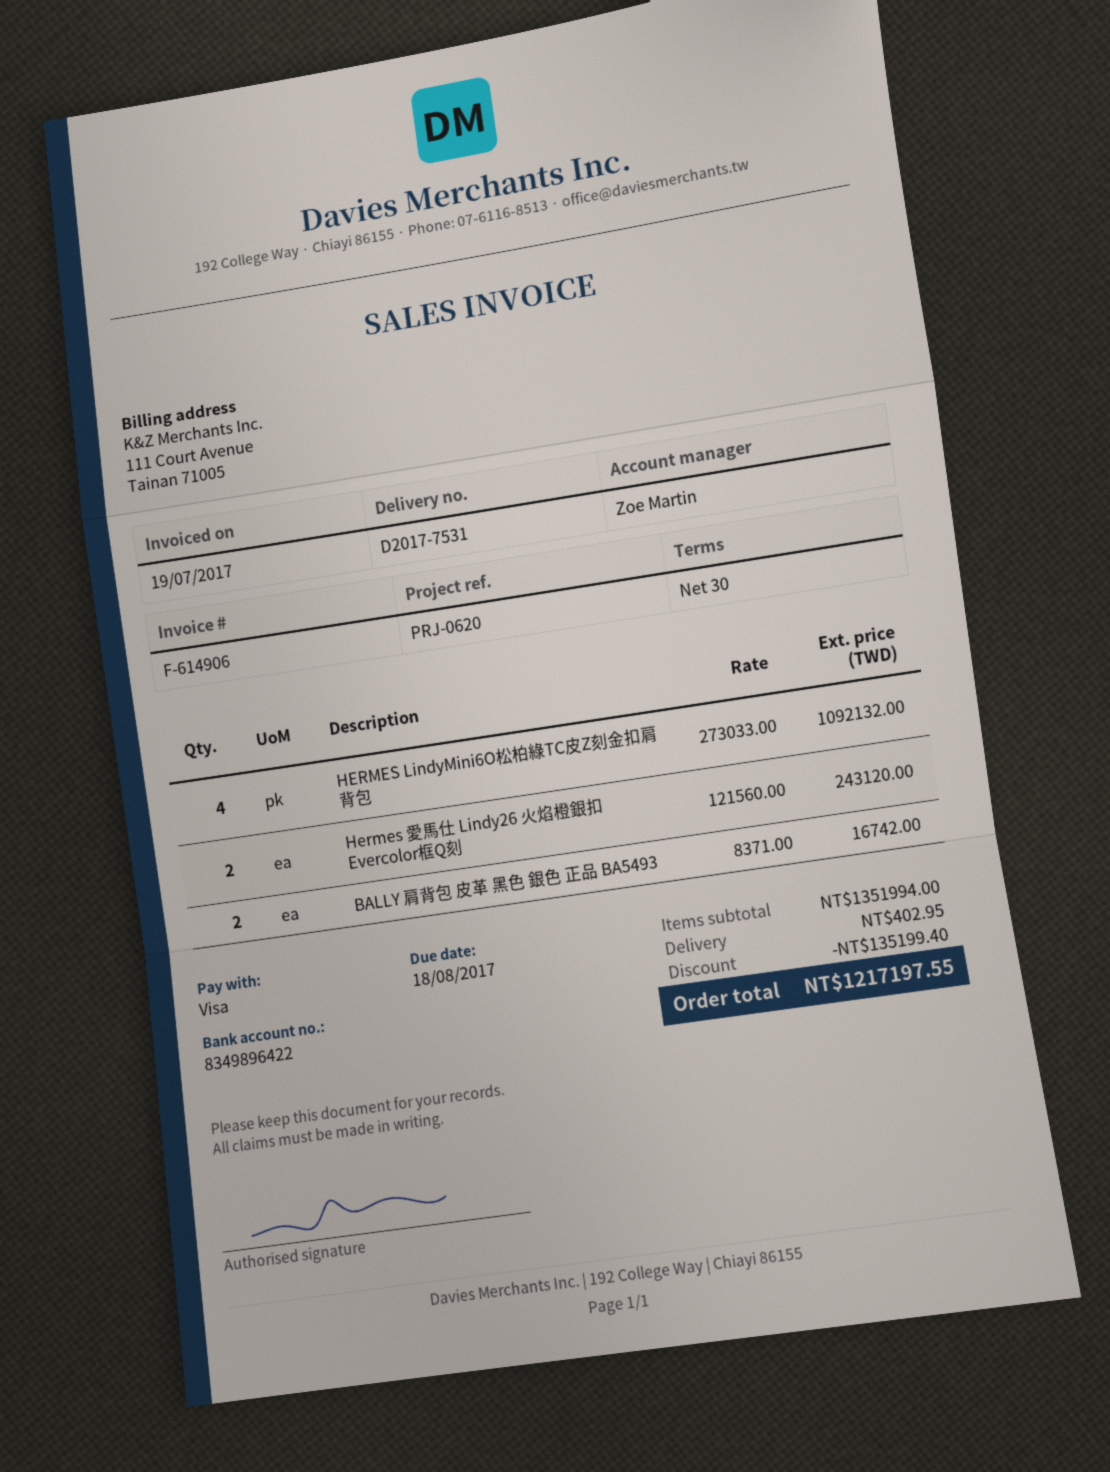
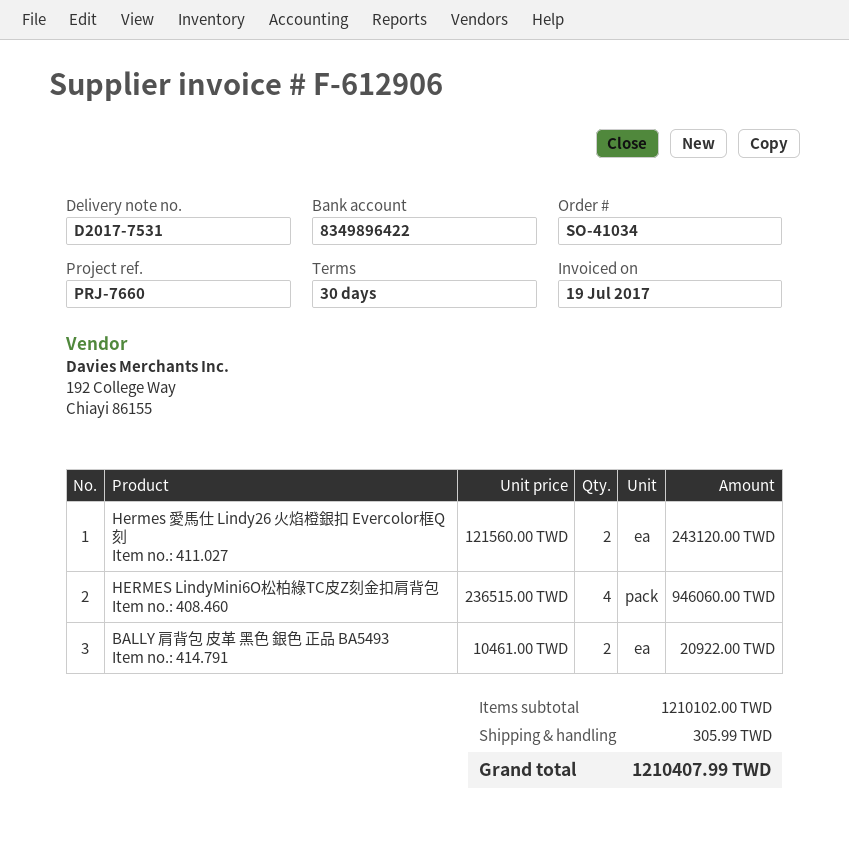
invoice number: F-614906 -> F-612906
reference: PRJ-0620 -> PRJ-7660
HERMES LindyMini6O松柏綠TC皮Z刻金扣肩背包: 4 x 273033.00 = 1092132.00 -> 4 x 236515.00 = 946060.00
BALLY 肩背包 皮革 黑色 銀色 正品 BA5493: 2 x 8371.00 = 16742.00 -> 2 x 10461.00 = 20922.00
subtotal: 1351994.00 -> 1210102.00
discount: 135199.40 -> none
shipping: 402.95 -> 305.99
total: 1217197.55 -> 1210407.99

